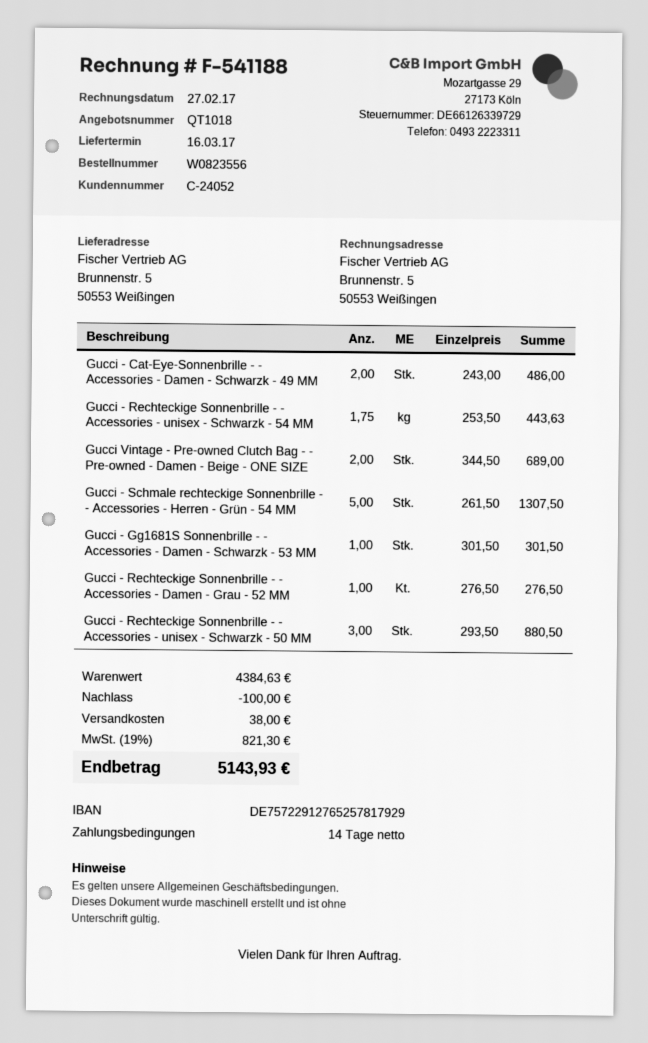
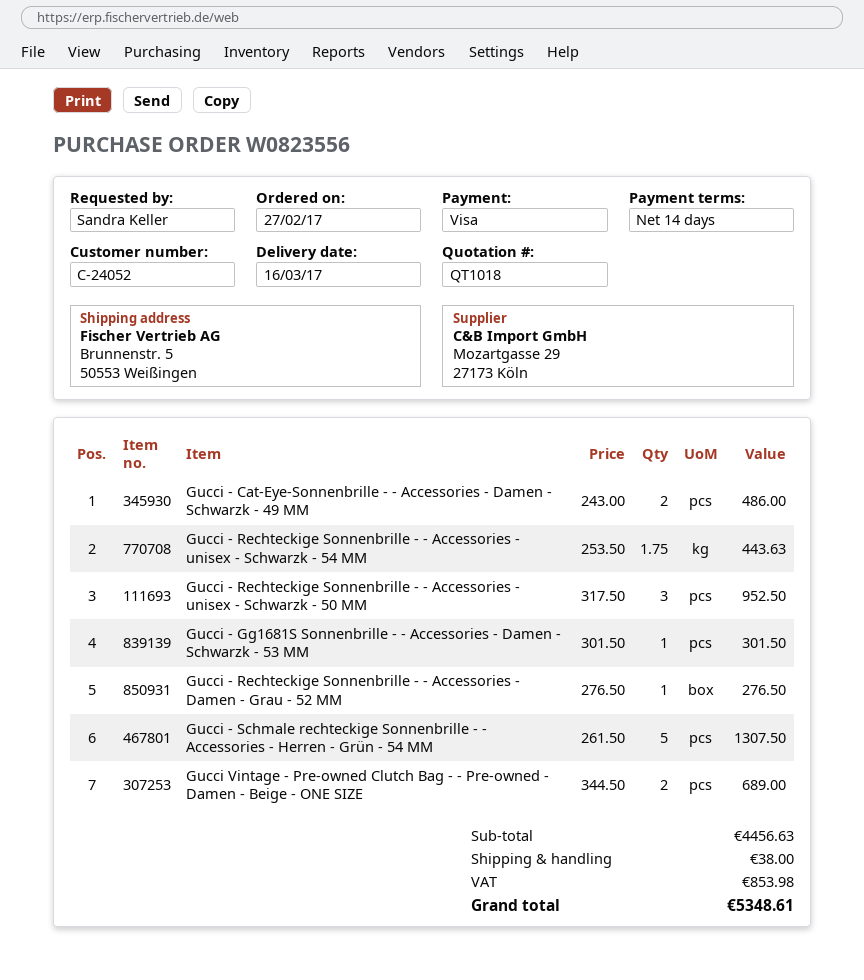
Gucci - Rechteckige Sonnenbrille - - Accessories - unisex - Schwarzk - 50 MM: 3 x 293.50 = 880.50 -> 3 x 317.50 = 952.50
subtotal: 4384.63 -> 4456.63
discount: 100.00 -> none
tax: 821.30 -> 853.98
total: 5143.93 -> 5348.61

